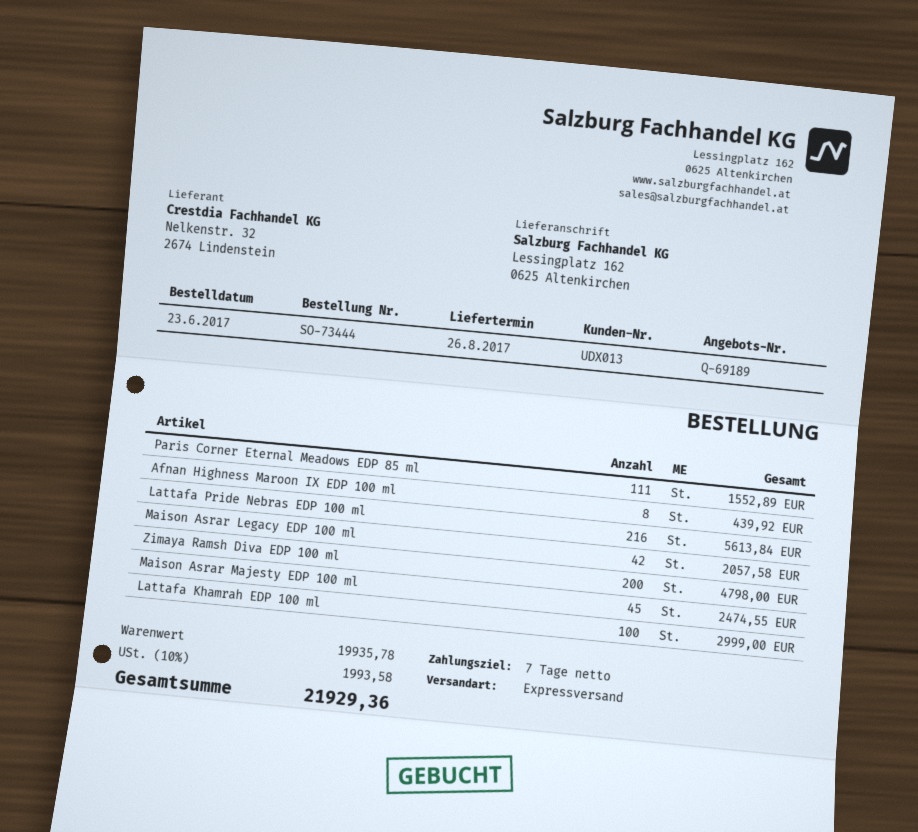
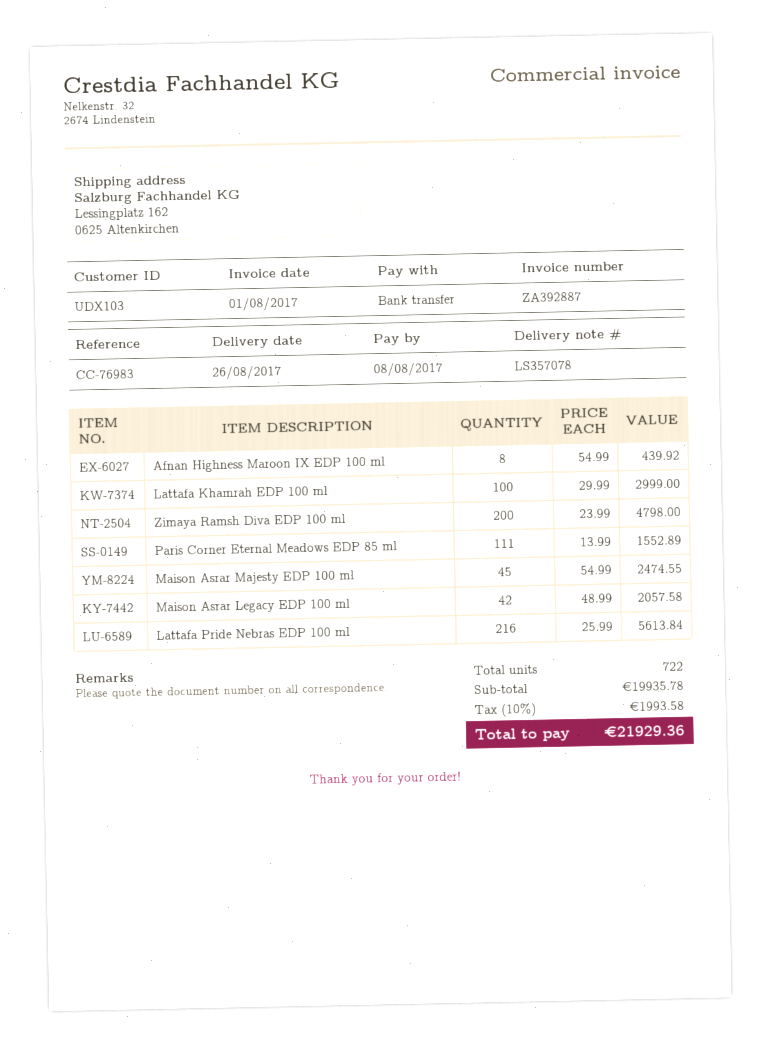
customer number: UDX013 -> UDX103

